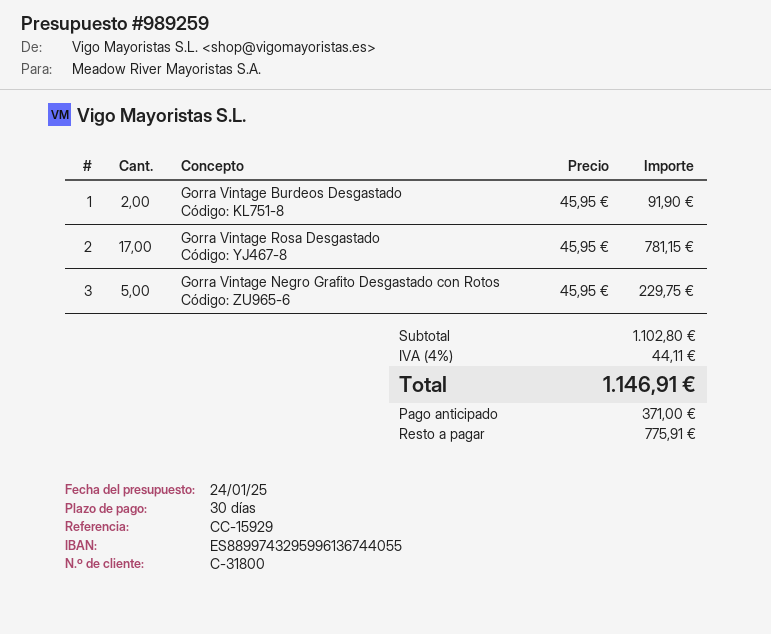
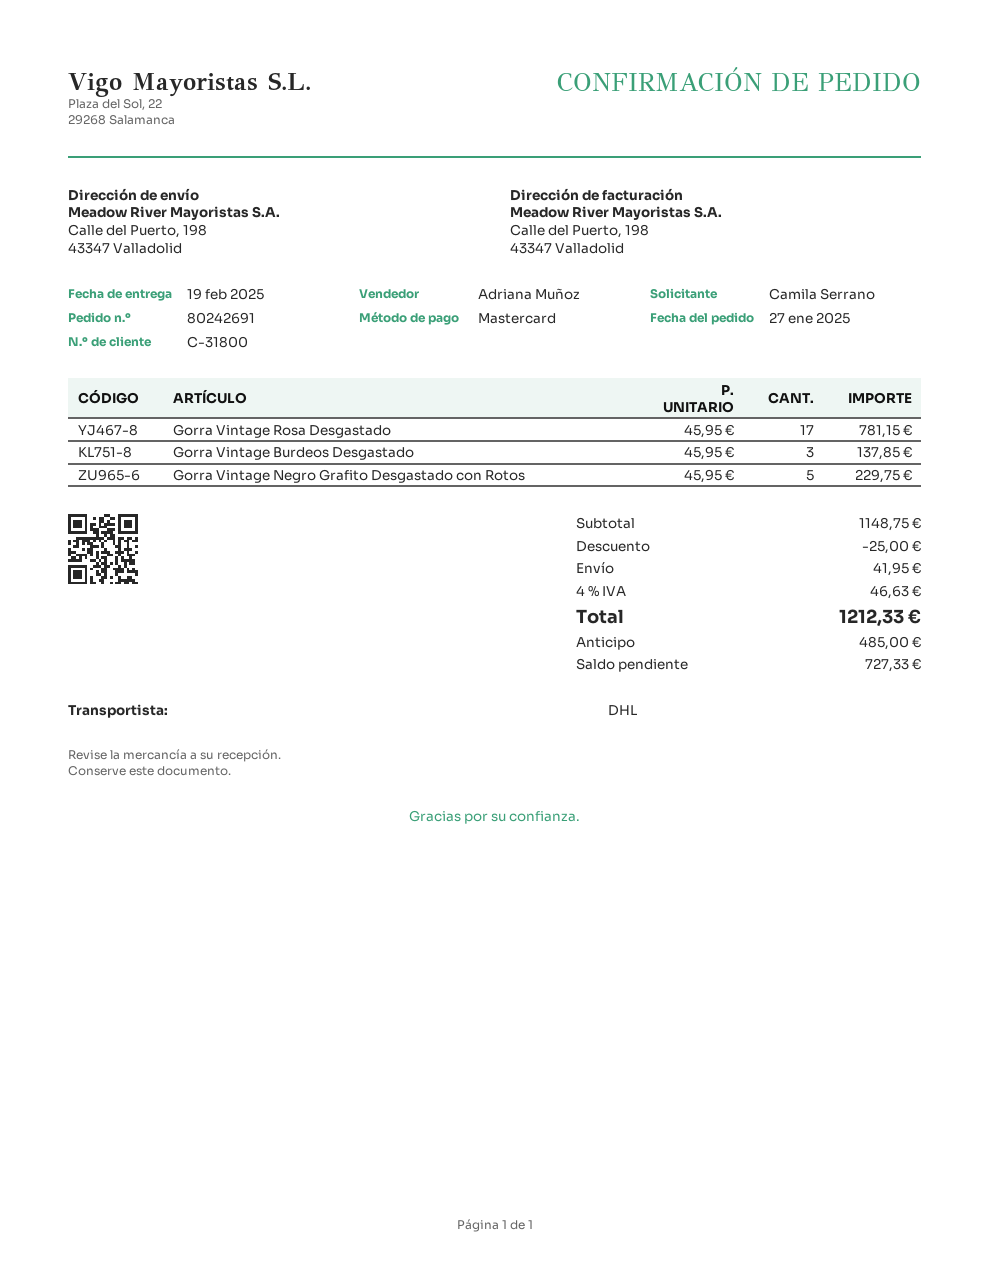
Gorra Vintage Burdeos Desgastado: 2 x 45.95 = 91.90 -> 3 x 45.95 = 137.85
subtotal: 1102.80 -> 1148.75
discount: none -> 25.00
shipping: none -> 41.95
tax: 4% = 44.11 -> 4% = 46.63
total: 1146.91 -> 1212.33
deposit: 371.00 -> 485.00
balance: 775.91 -> 727.33

